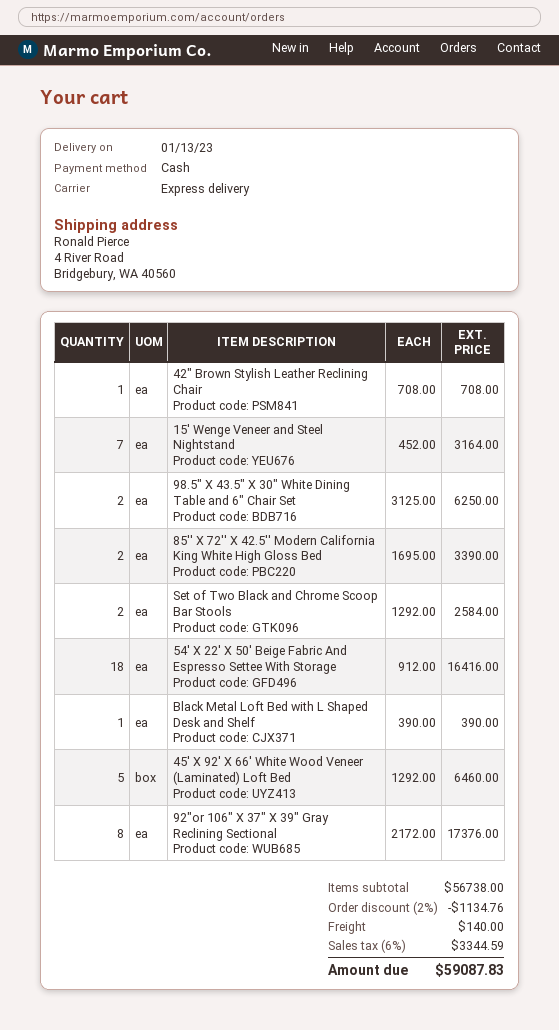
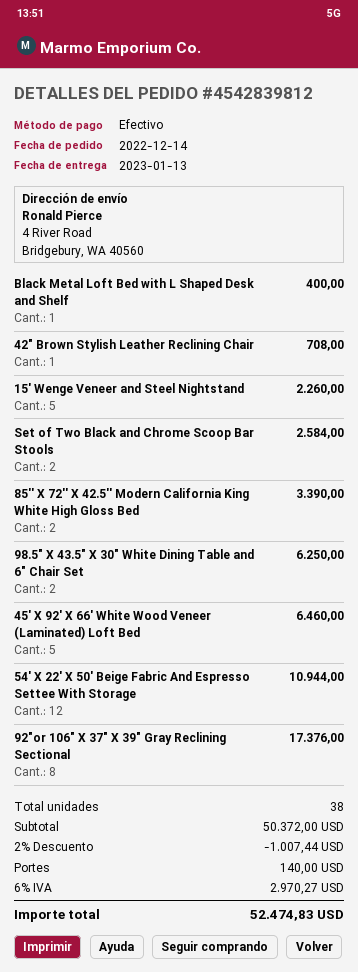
15' Wenge Veneer and Steel Nightstand: 7 for 3164.00 -> 5 for 2260.00
54' X 22' X 50' Beige Fabric And Espresso Settee With Storage: 18 for 16416.00 -> 12 for 10944.00
Black Metal Loft Bed with L Shaped Desk and Shelf: 1 for 390.00 -> 1 for 400.00
subtotal: 56738.00 -> 50372.00
discount: 2% = 1134.76 -> 2% = 1007.44
tax: 6% = 3344.59 -> 6% = 2970.27
total: 59087.83 -> 52474.83

